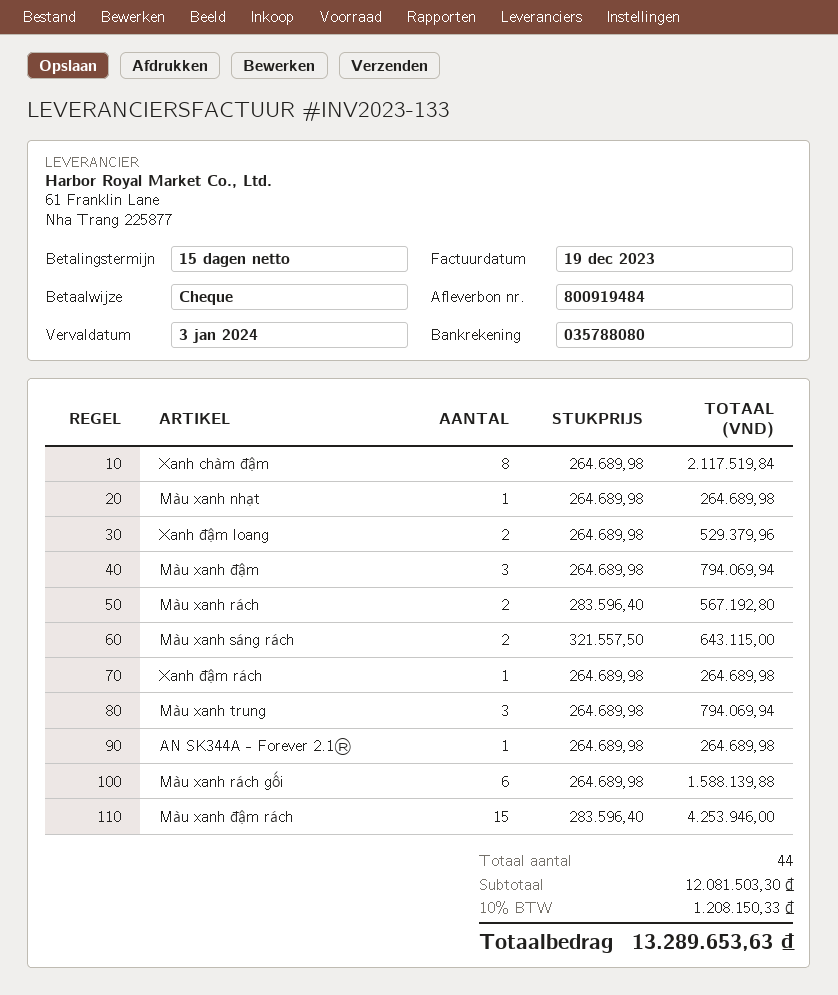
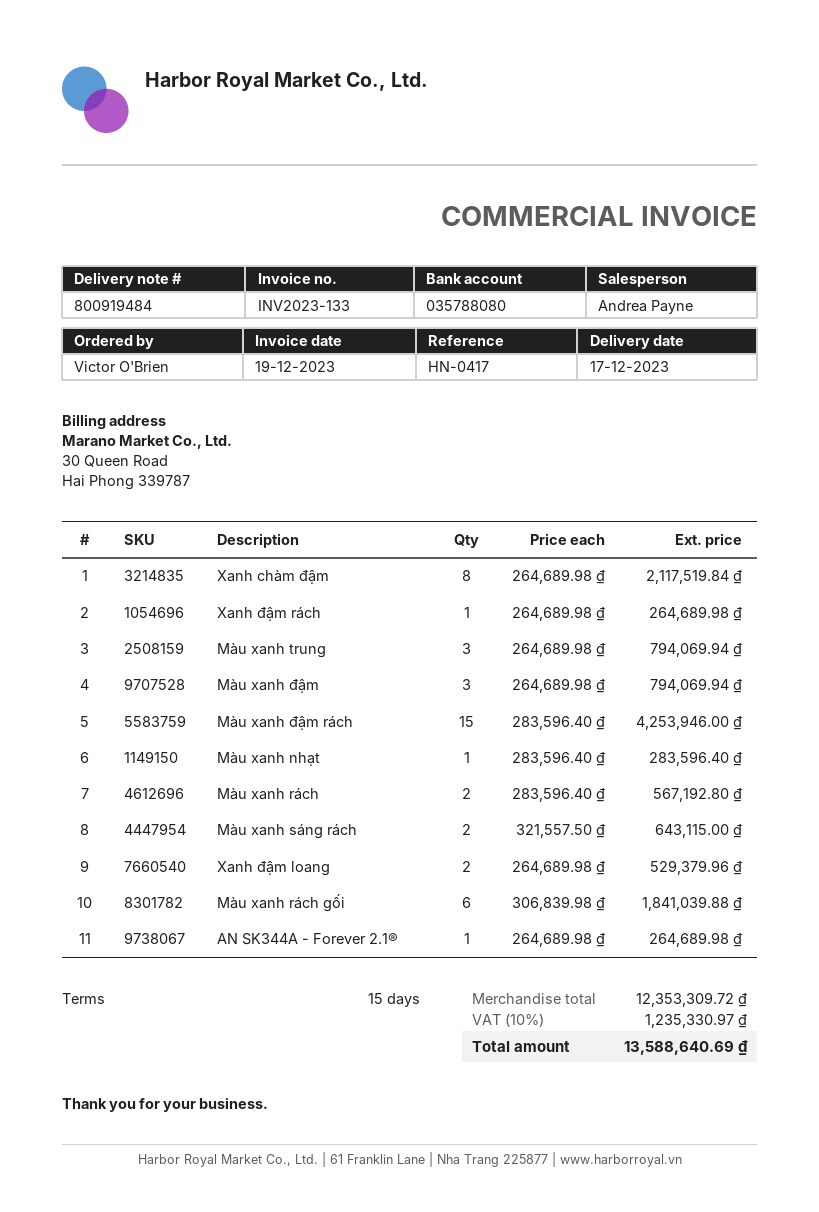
Màu xanh nhạt: 1 x 264689.98 = 264689.98 -> 1 x 283596.40 = 283596.40
Màu xanh rách gối: 6 x 264689.98 = 1588139.88 -> 6 x 306839.98 = 1841039.88
subtotal: 12081503.30 -> 12353309.72
tax: 10% = 1208150.33 -> 10% = 1235330.97
total: 13289653.63 -> 13588640.69

